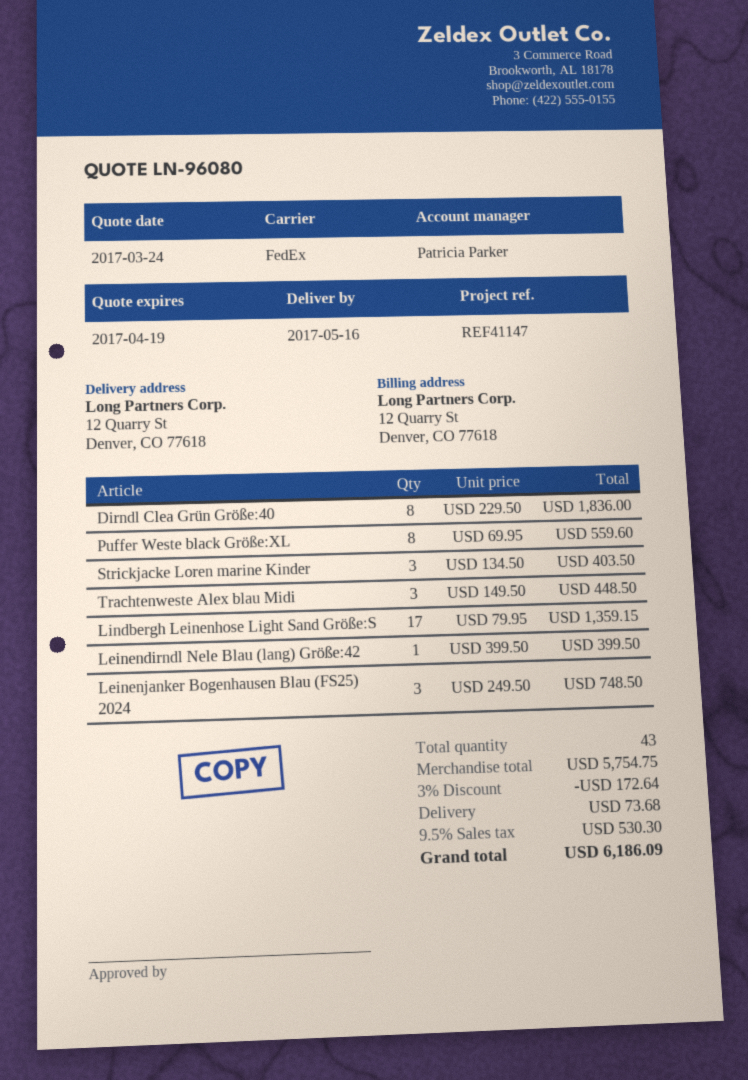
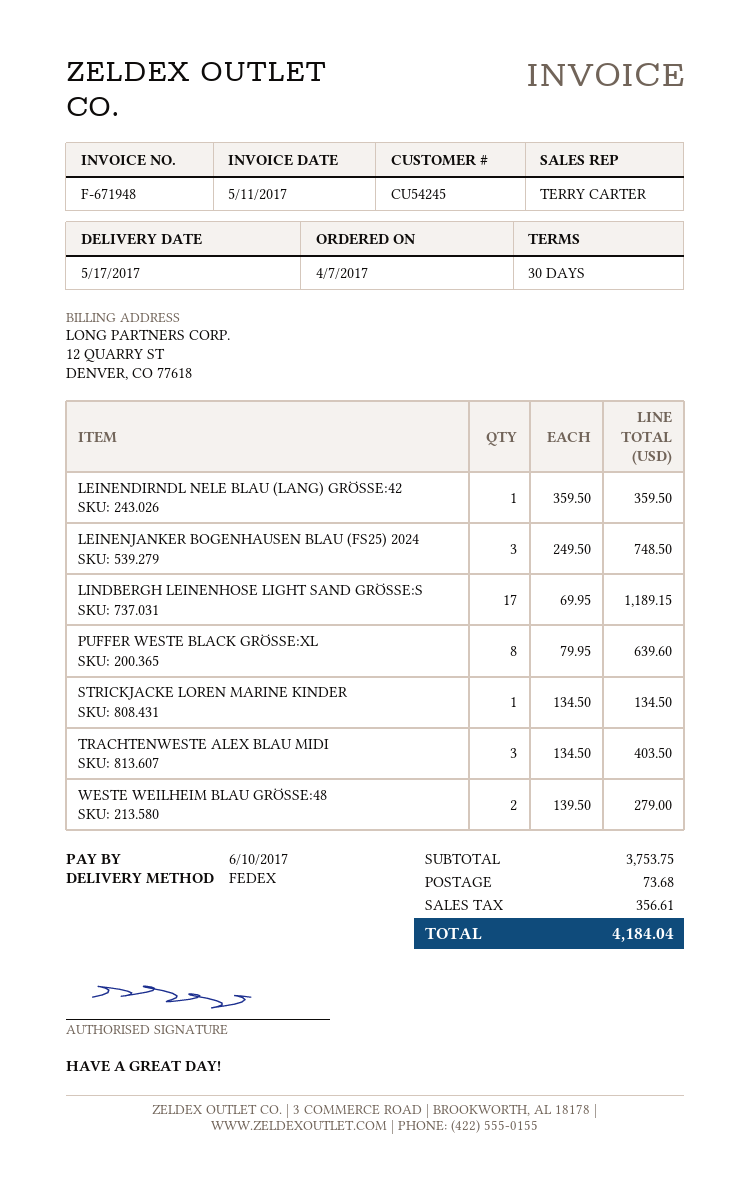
delivery date: 2017-05-16 -> 2017-05-17
sales rep: Patricia Parker -> TERRY CARTER
Dirndl Clea Grün Größe:40: 8 x 229.50 = 1836.00 -> none
Puffer Weste black Größe:XL: 8 x 69.95 = 559.60 -> 8 x 79.95 = 639.60
Strickjacke Loren marine Kinder: 3 x 134.50 = 403.50 -> 1 x 134.50 = 134.50
Trachtenweste Alex blau Midi: 3 x 149.50 = 448.50 -> 3 x 134.50 = 403.50
Lindbergh Leinenhose Light Sand Größe:S: 17 x 79.95 = 1359.15 -> 17 x 69.95 = 1189.15
Leinendirndl Nele Blau (lang) Größe:42: 1 x 399.50 = 399.50 -> 1 x 359.50 = 359.50
WESTE WEILHEIM BLAU GRÖSSE:48: none -> 2 x 139.50 = 279.00
subtotal: 5754.75 -> 3753.75
discount: 3% = 172.64 -> none
tax: 530.30 -> 356.61
total: 6186.09 -> 4184.04

